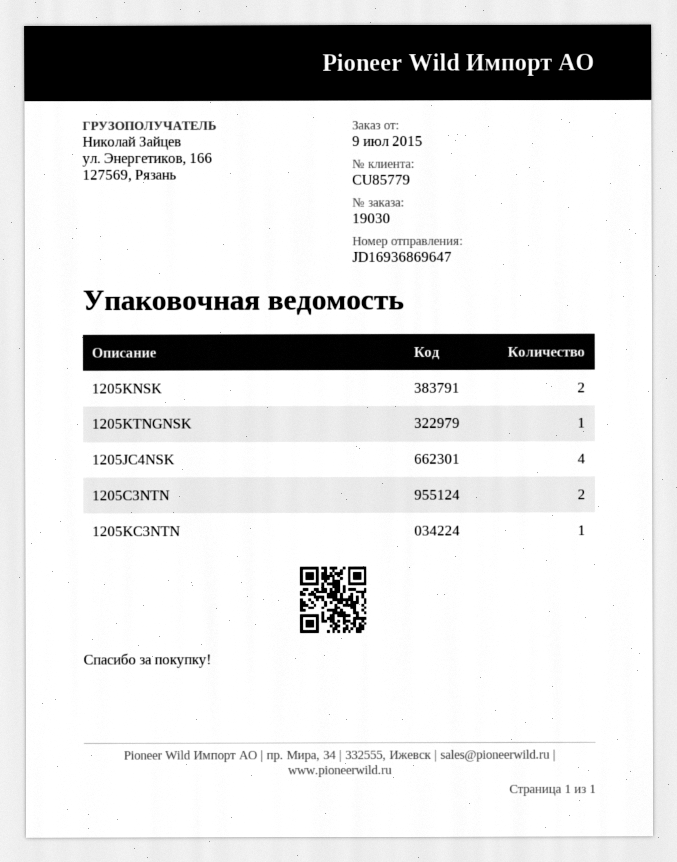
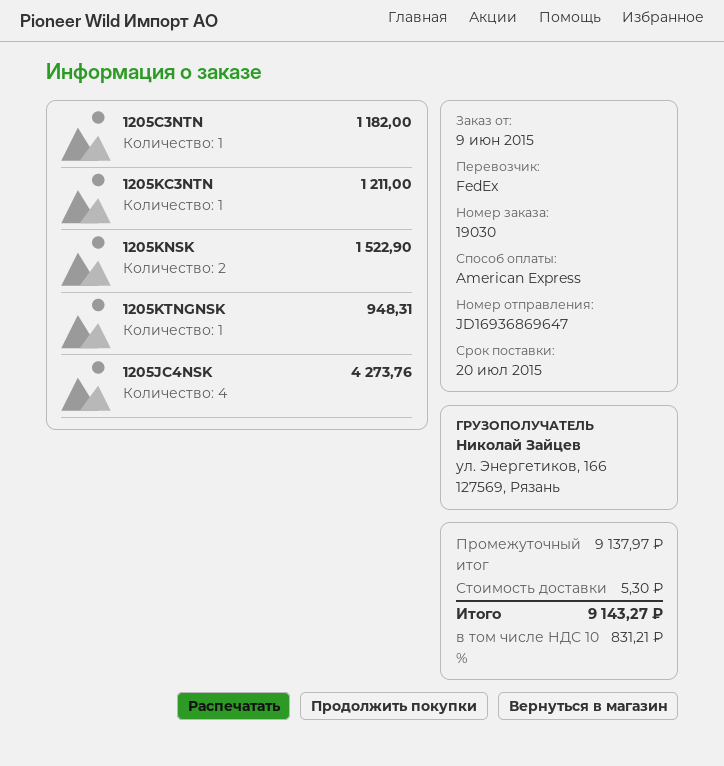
order date: 2015-07-09 -> 2015-06-09
1205C3NTN: 2 -> 1

